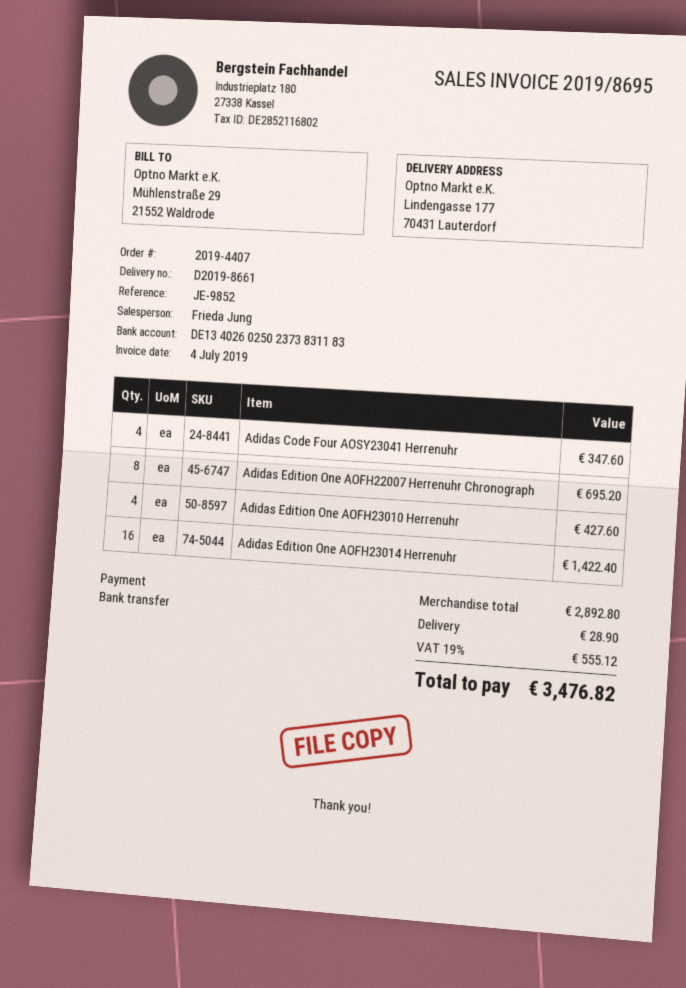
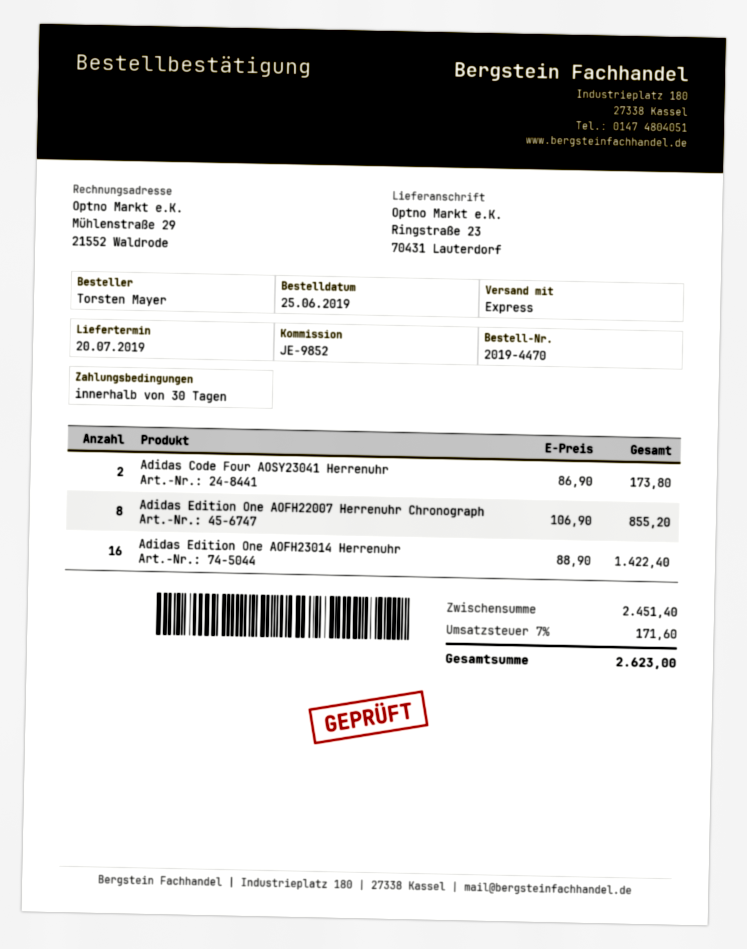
order number: 2019-4407 -> 2019-4470
ship to: Lindengasse 177, 70431 Lauterdorf -> Ringstraße 23, 70431 Lauterdorf
Adidas Code Four AOSY23041 Herrenuhr: 4 for 347.60 -> 2 for 173.80
Adidas Edition One AOFH22007 Herrenuhr Chronograph: 8 for 695.20 -> 8 for 855.20
Adidas Edition One AOFH23010 Herrenuhr: 4 for 427.60 -> none
subtotal: 2892.80 -> 2451.40
shipping: 28.90 -> none
tax: 19% = 555.12 -> 7% = 171.60
total: 3476.82 -> 2623.00

